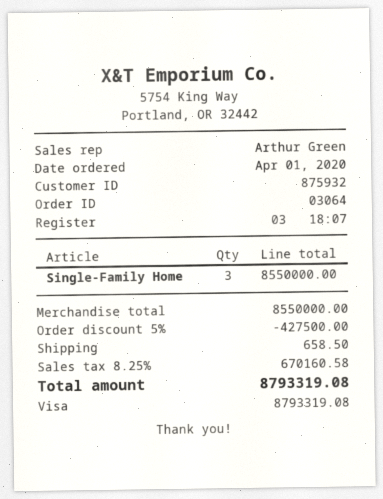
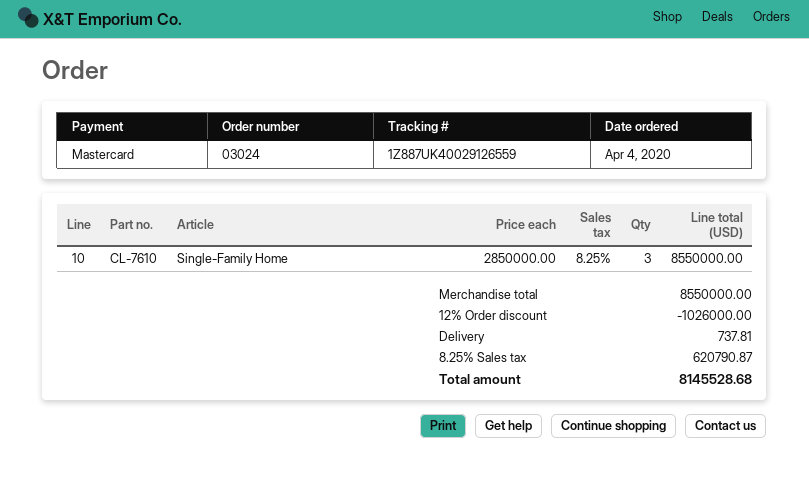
order number: 03064 -> 03024
order date: 2020-04-01 -> 2020-04-04
payment method: Visa -> Mastercard
discount: 5% = 427500.00 -> 12% = 1026000.00
shipping: 658.50 -> 737.81
tax: 8.25% = 670160.58 -> 8.25% = 620790.87
total: 8793319.08 -> 8145528.68

